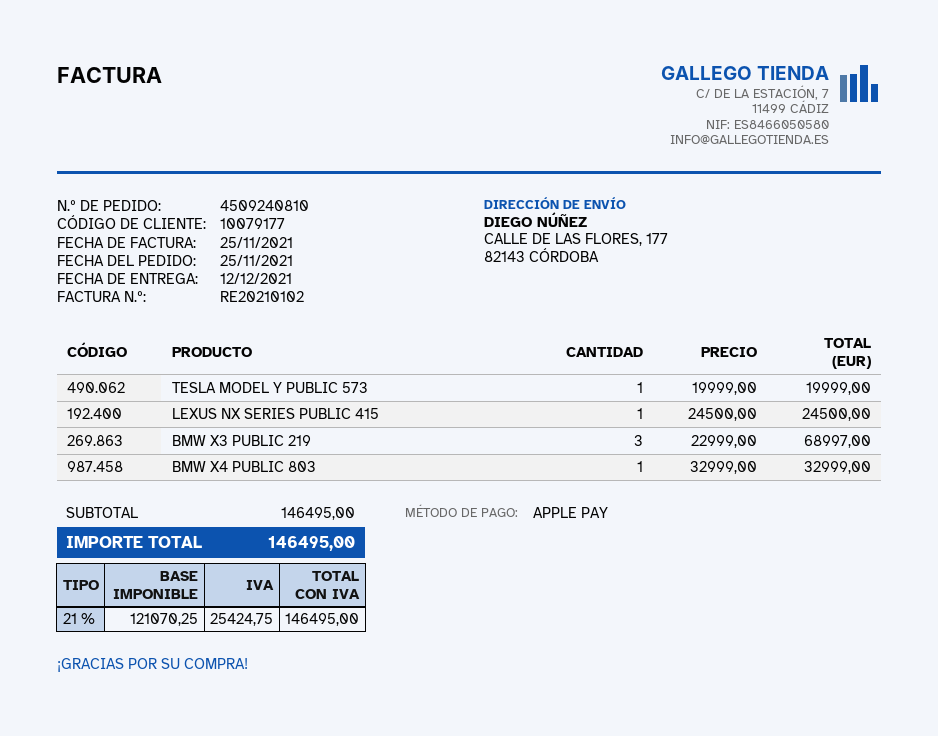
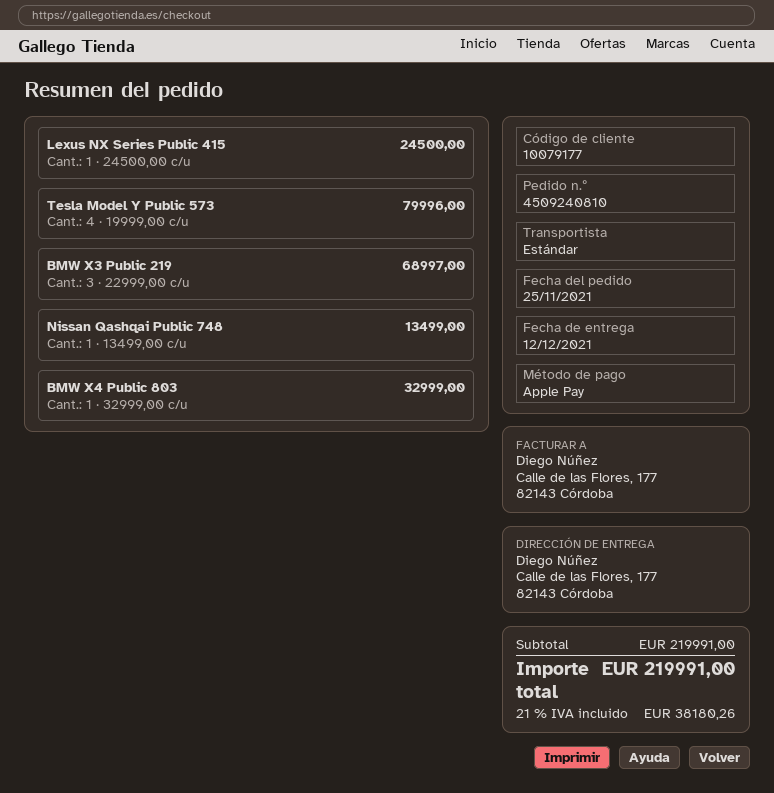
TESLA MODEL Y PUBLIC 573: 1 x 19999.00 = 19999.00 -> 4 x 19999.00 = 79996.00
Nissan Qashqai Public 748: none -> 1 x 13499.00 = 13499.00
subtotal: 146495.00 -> 219991.00
tax: 21% = 25424.75 -> 21% = 38180.26
total: 146495.00 -> 219991.00

